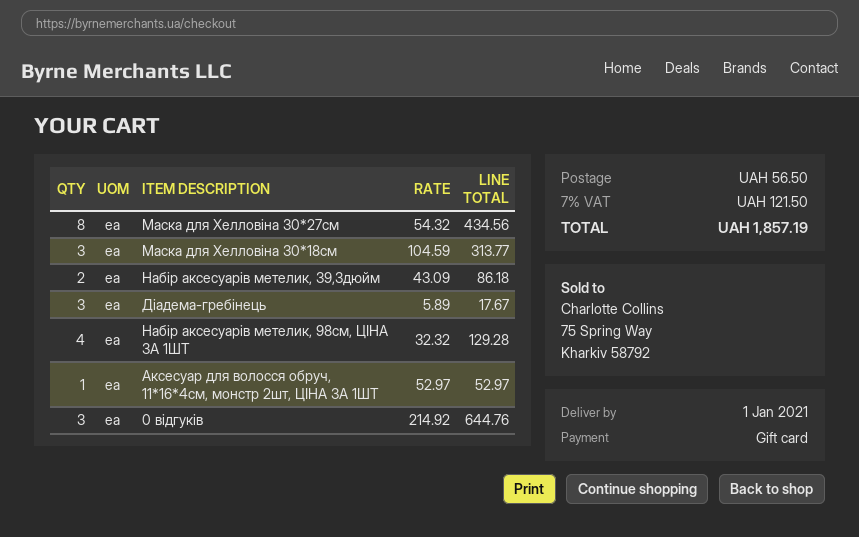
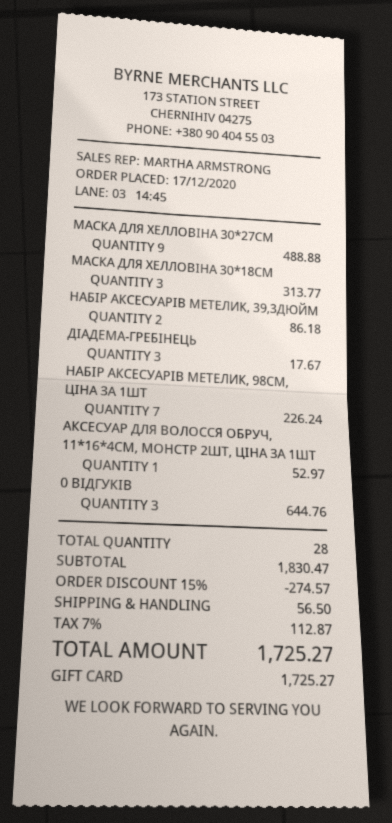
Маска для Хелловіна 30*27см: 8 for 434.56 -> 9 for 488.88
Набір аксесуарів метелик, 98см, ЦІНА ЗА 1ШТ: 4 for 129.28 -> 7 for 226.24
discount: none -> 15% = 274.57
tax: 7% = 121.50 -> 7% = 112.87
total: 1857.19 -> 1725.27

